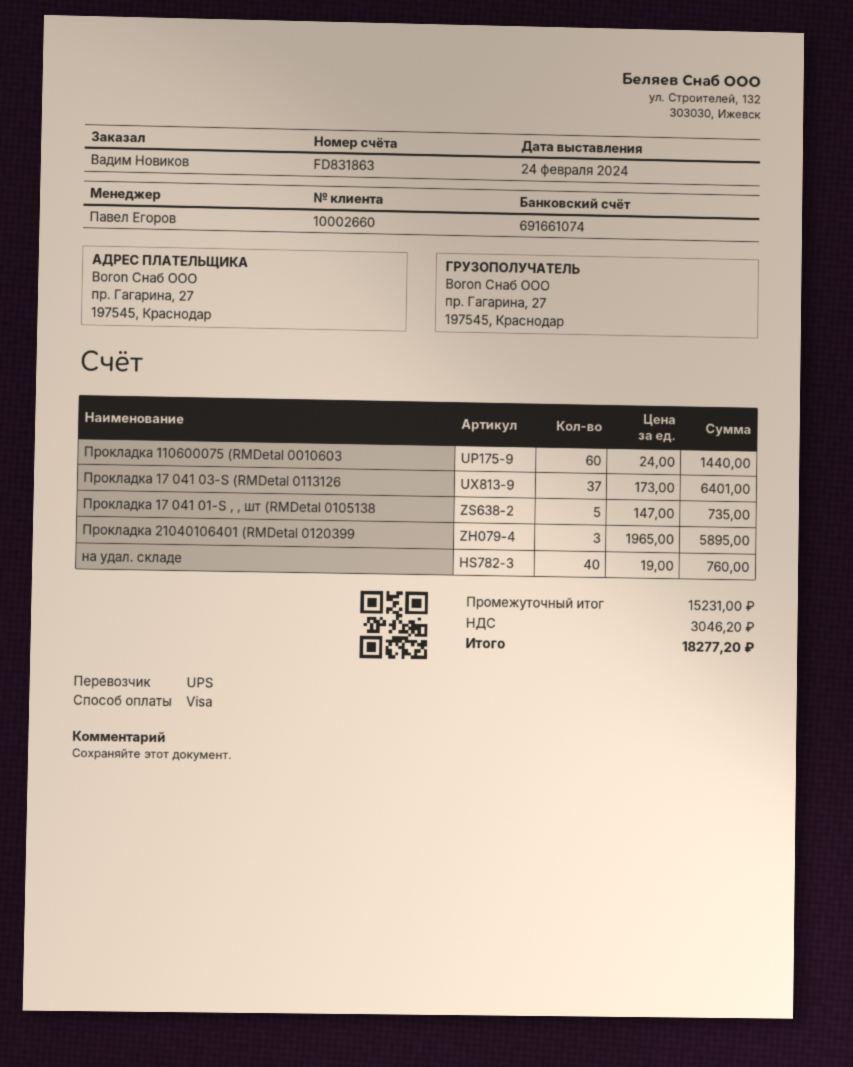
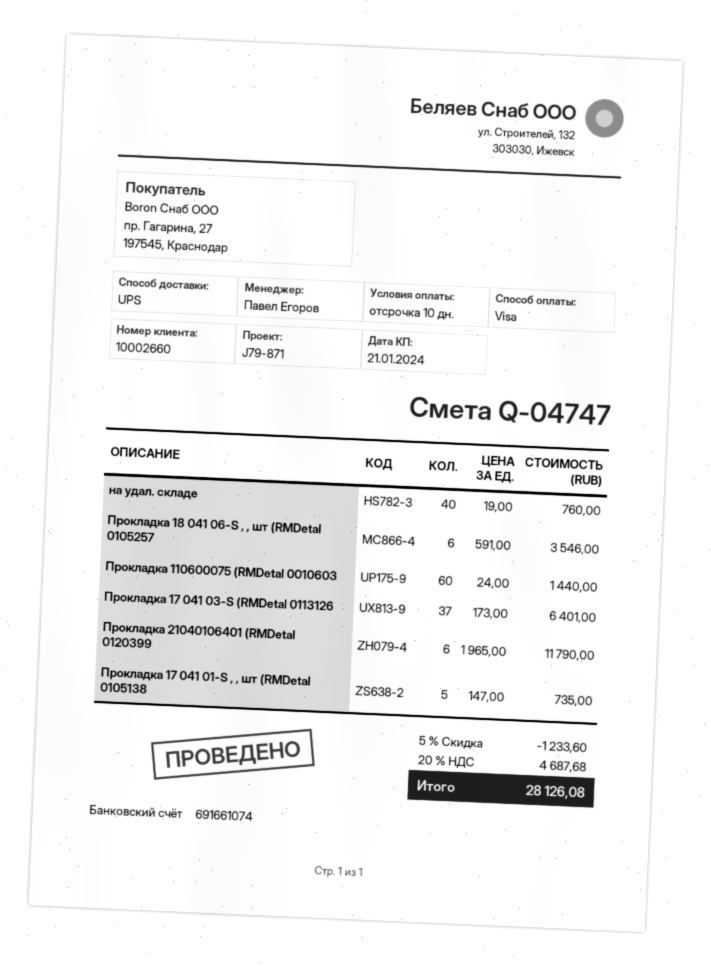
Прокладка 21040106401 (RMDetal 0120399: 3 x 1965.00 = 5895.00 -> 6 x 1965.00 = 11790.00
Прокладка 18 041 06-S , , шт (RMDetal 0105257: none -> 6 x 591.00 = 3546.00
discount: none -> 5% = 1233.60
tax: 3046.20 -> 4687.68
total: 18277.20 -> 28126.08

